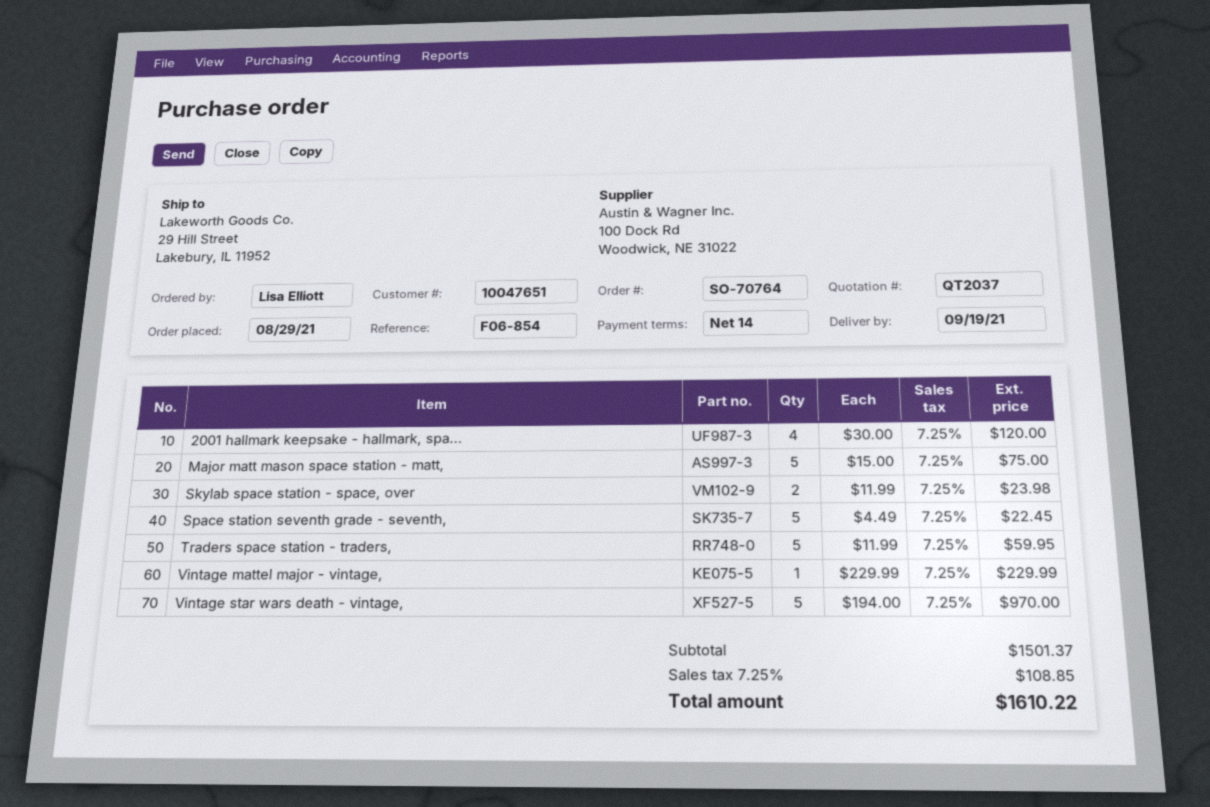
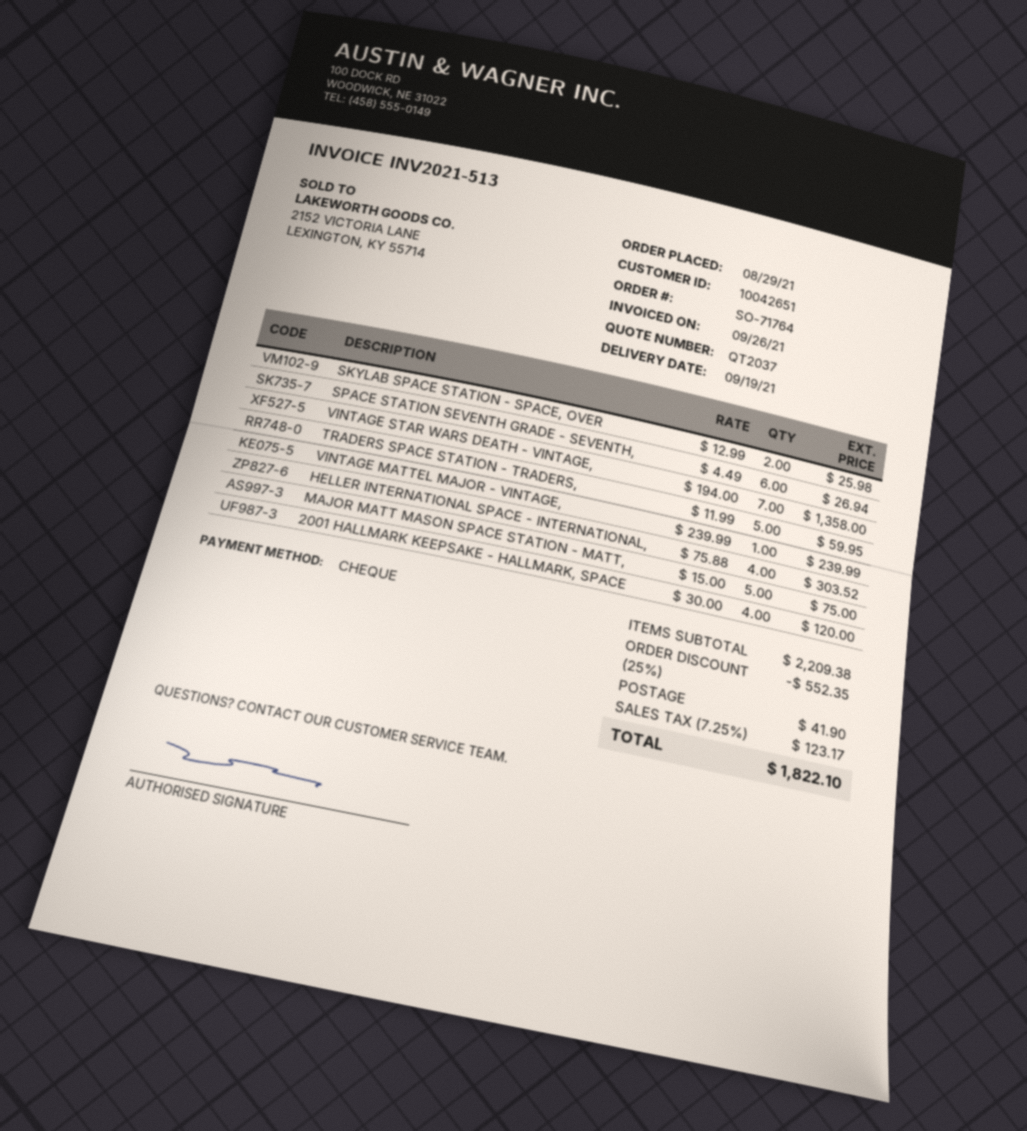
order number: SO-70764 -> SO-71764
customer number: 10047651 -> 10042651
Skylab space station - space, over: 2 x 11.99 = 23.98 -> 2 x 12.99 = 25.98
Space station seventh grade - seventh,: 5 x 4.49 = 22.45 -> 6 x 4.49 = 26.94
Vintage mattel major - vintage,: 1 x 229.99 = 229.99 -> 1 x 239.99 = 239.99
Vintage star wars death - vintage,: 5 x 194.00 = 970.00 -> 7 x 194.00 = 1358.00
HELLER INTERNATIONAL SPACE - INTERNATIONAL,: none -> 4 x 75.88 = 303.52
subtotal: 1501.37 -> 2209.38
discount: none -> 25% = 552.35
shipping: none -> 41.90
tax: 7.25% = 108.85 -> 7.25% = 123.17
total: 1610.22 -> 1822.10

